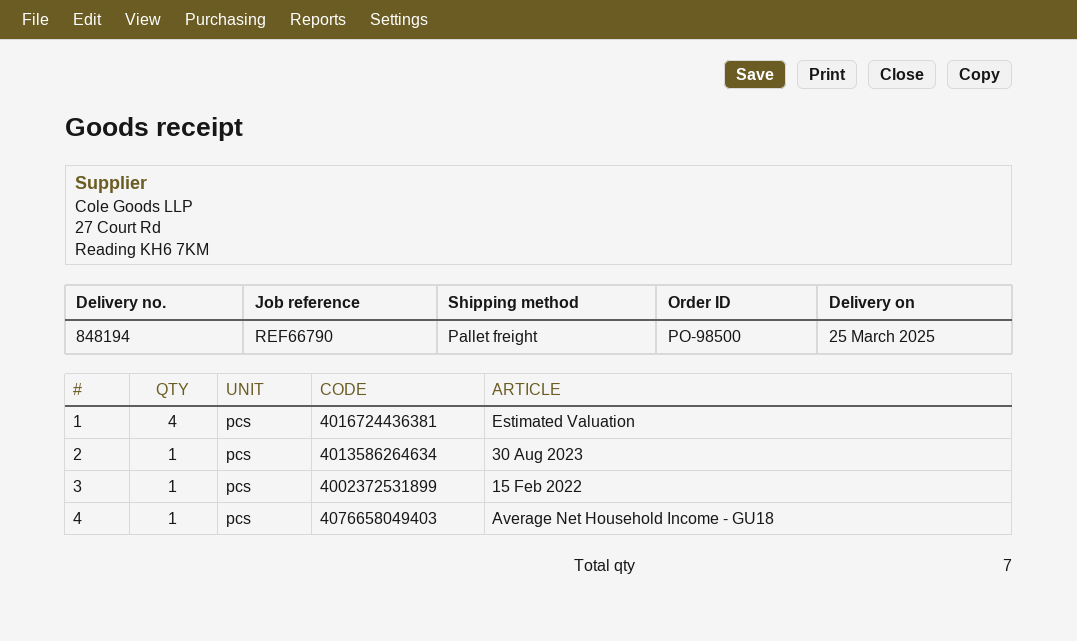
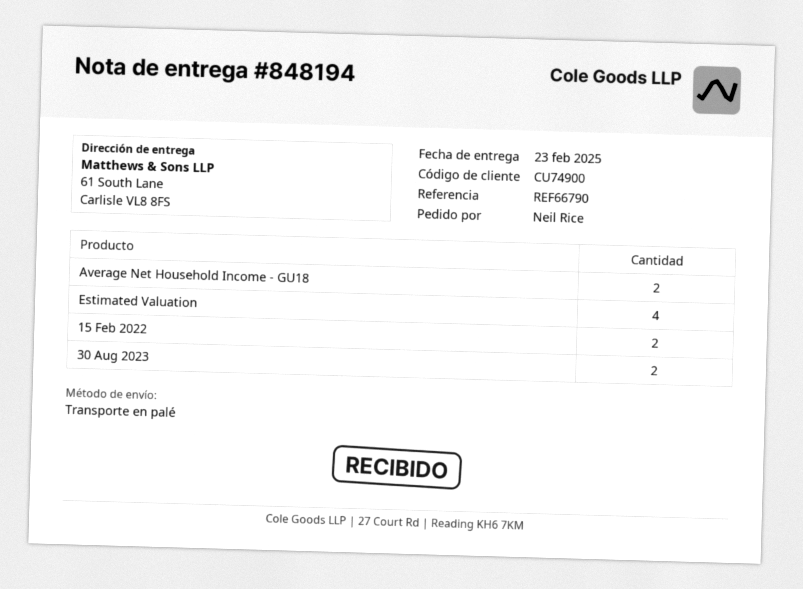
delivery date: 2025-03-25 -> 2025-02-23
30 Aug 2023: 1 -> 2
15 Feb 2022: 1 -> 2
Average Net Household Income - GU18: 1 -> 2

